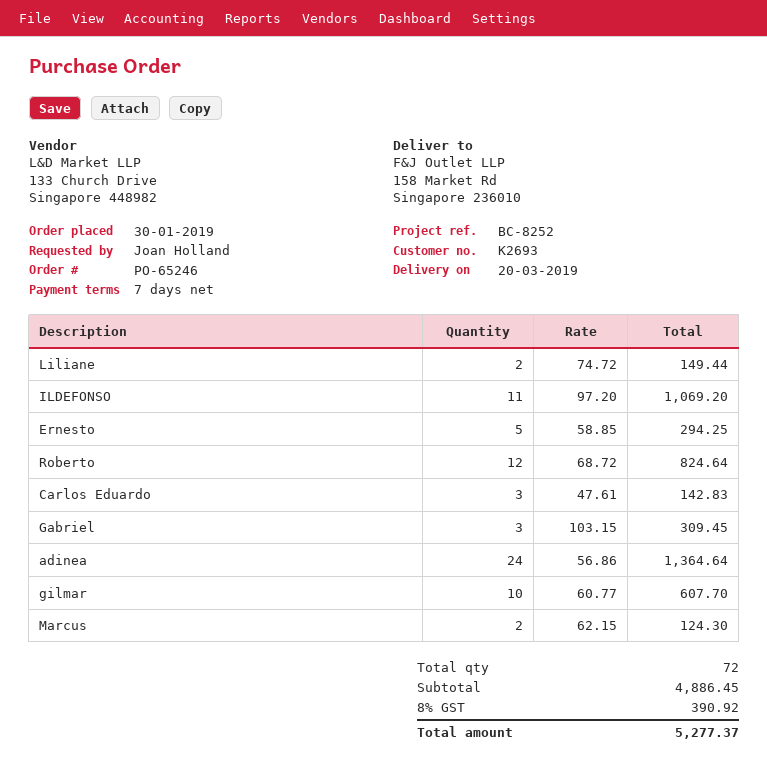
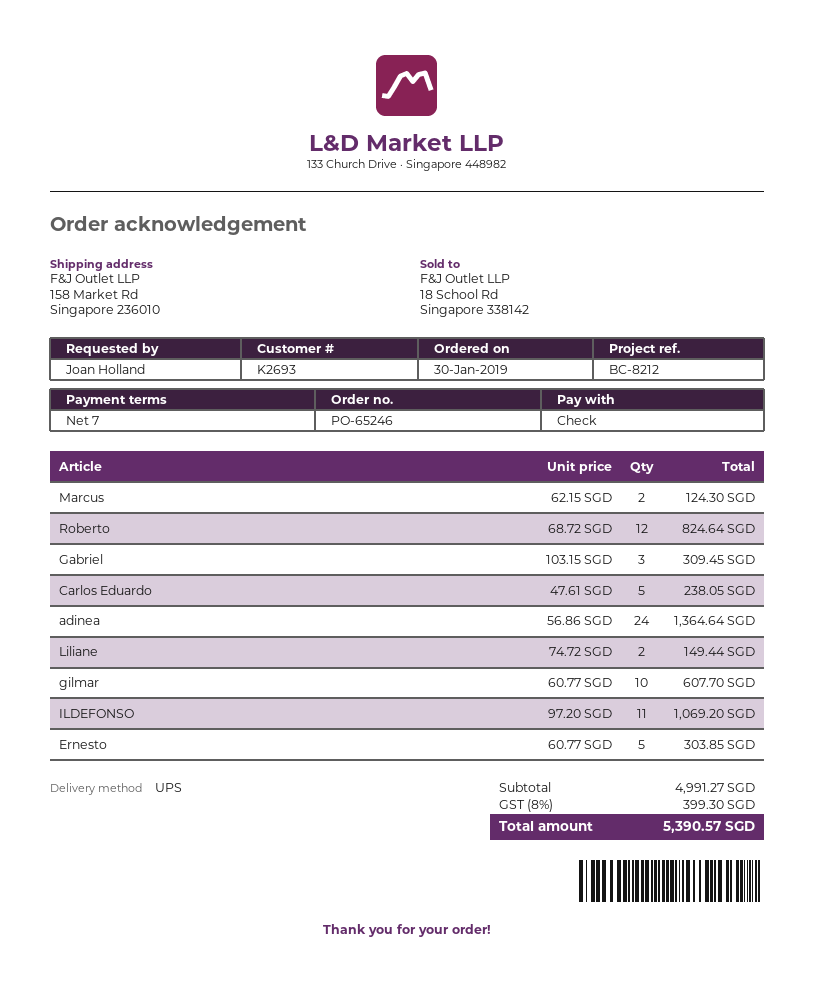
reference: BC-8252 -> BC-8212
Ernesto: 5 x 58.85 = 294.25 -> 5 x 60.77 = 303.85
Carlos Eduardo: 3 x 47.61 = 142.83 -> 5 x 47.61 = 238.05
subtotal: 4886.45 -> 4991.27
tax: 8% = 390.92 -> 8% = 399.30
total: 5277.37 -> 5390.57

